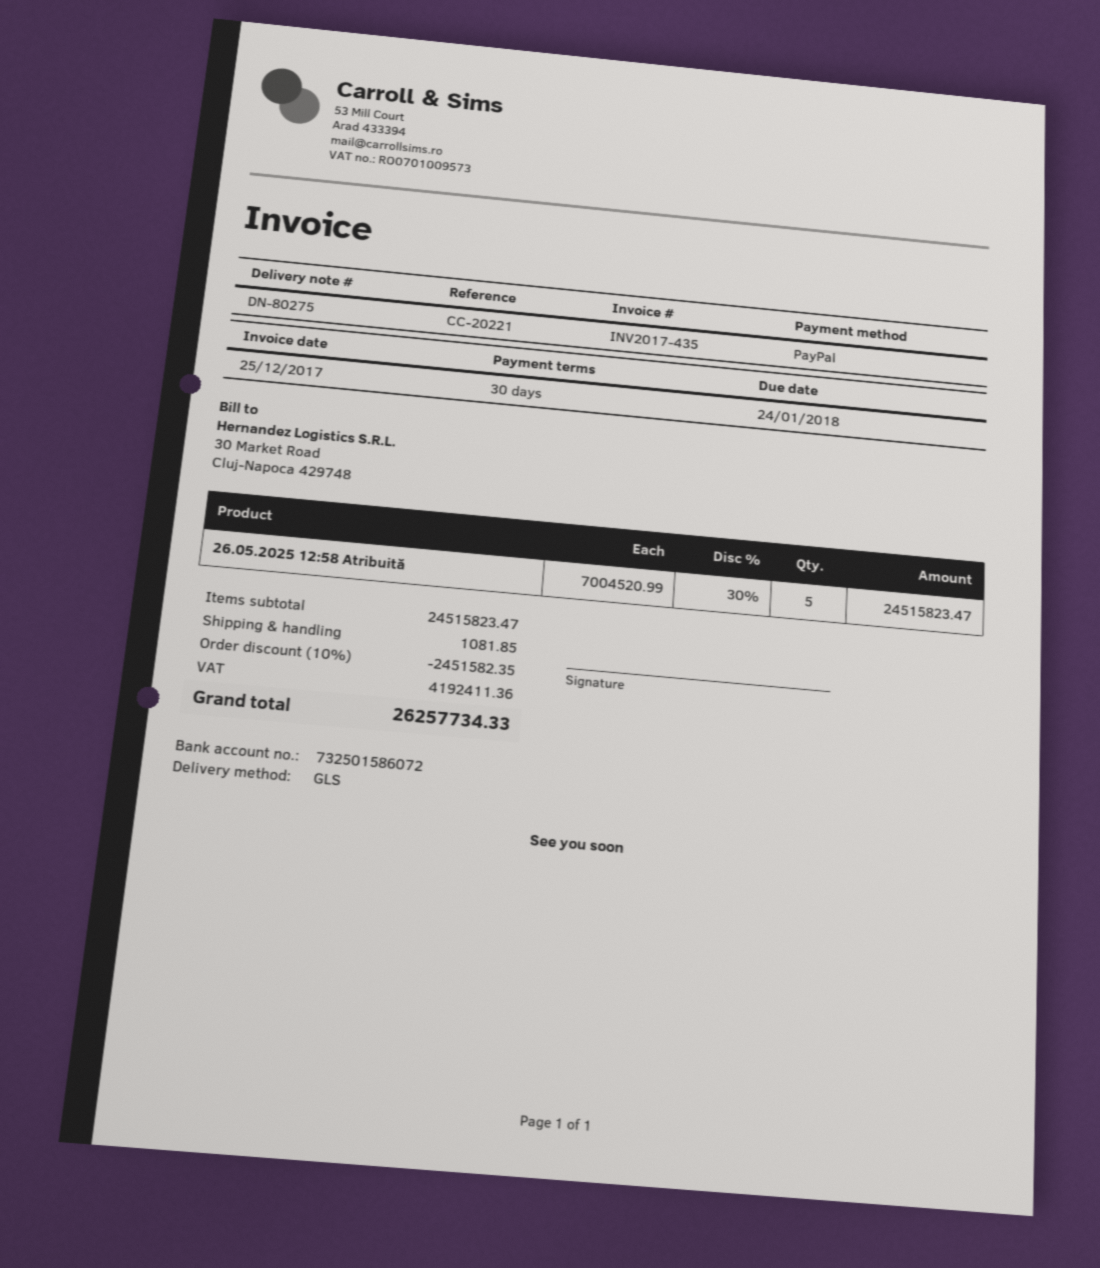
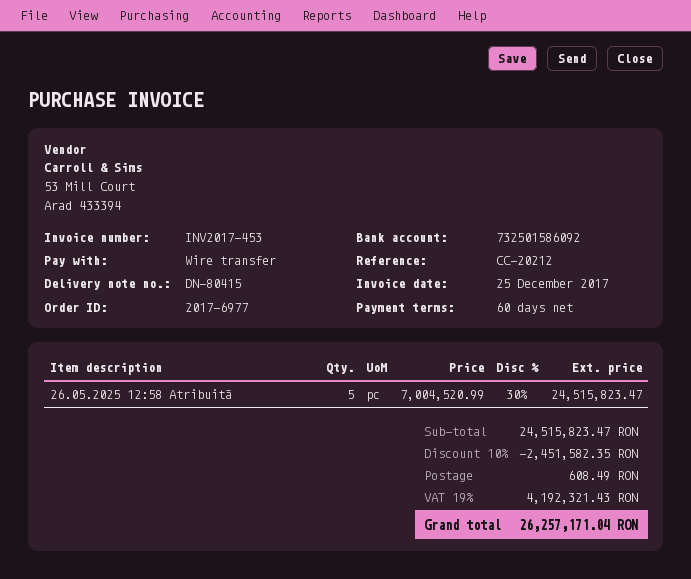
delivery note number: DN-80275 -> DN-80415
invoice number: INV2017-435 -> INV2017-453
payment terms: 30 days -> 60 days
reference: CC-20221 -> CC-20212
payment method: PayPal -> bank transfer
bank account: 732501586072 -> 732501586092
shipping: 1081.85 -> 608.49
tax: 4192411.36 -> 4192321.43
total: 26257734.33 -> 26257171.04

